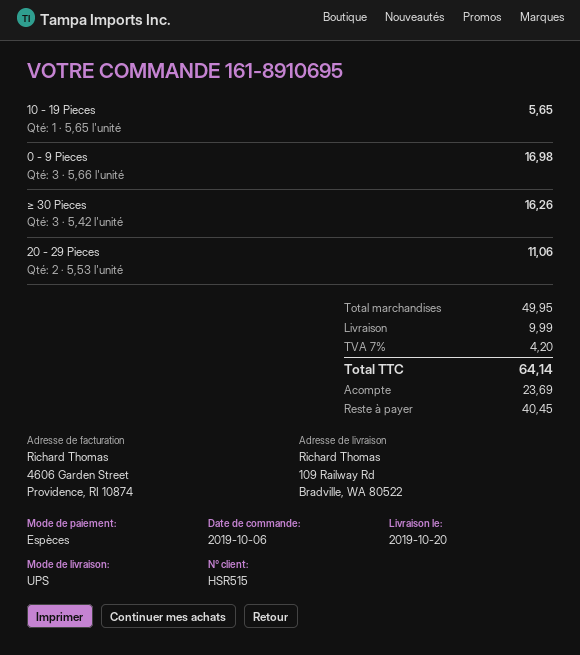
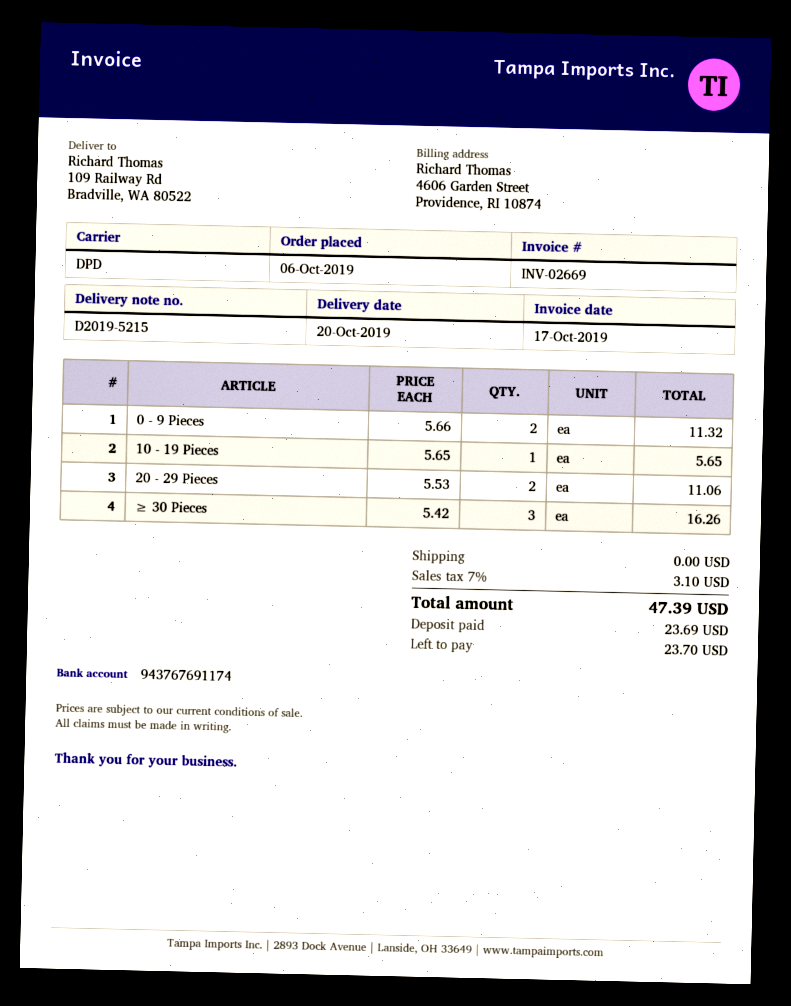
shipping method: UPS -> DPD
0 - 9 Pieces: 3 x 5.66 = 16.98 -> 2 x 5.66 = 11.32
shipping: 9.99 -> 0.00
tax: 7% = 4.20 -> 7% = 3.10
total: 64.14 -> 47.39
balance: 40.45 -> 23.70

